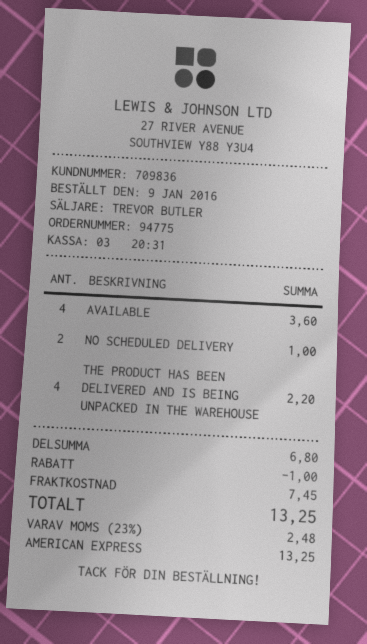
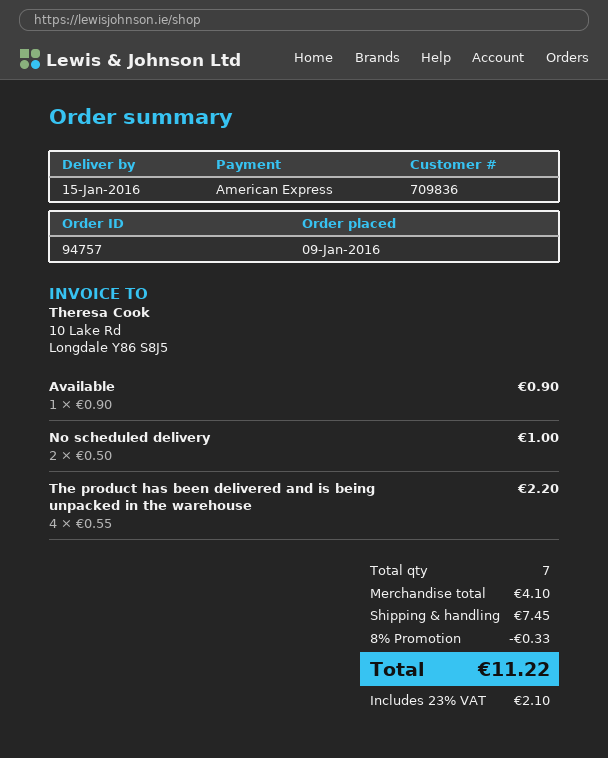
order number: 94775 -> 94757
AVAILABLE: 4 for 3.60 -> 1 for 0.90
subtotal: 6.80 -> 4.10
discount: 1.00 -> 0.33
tax: 23% = 2.48 -> 23% = 2.10
total: 13.25 -> 11.22

